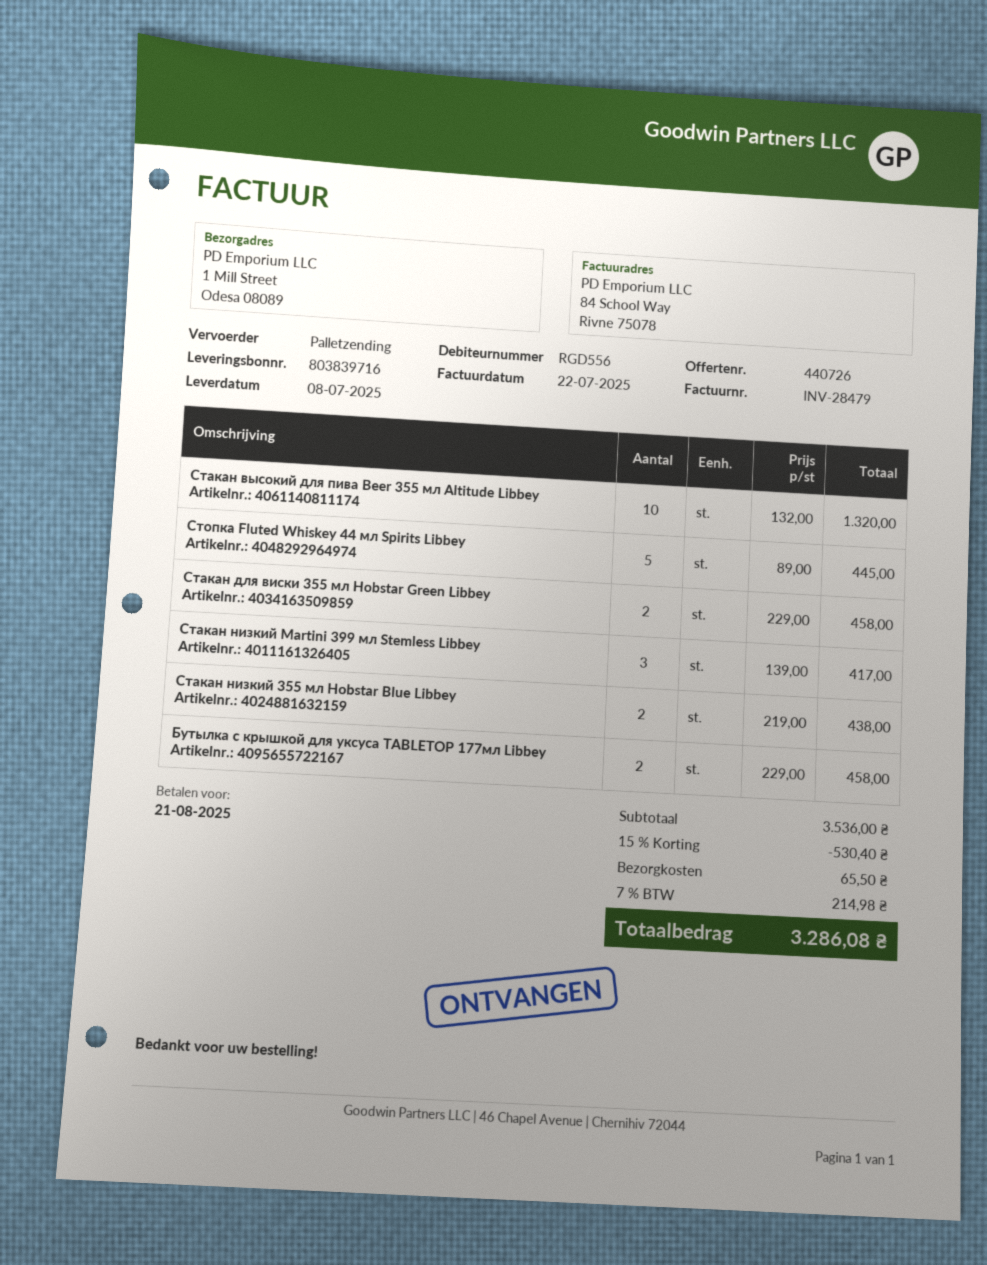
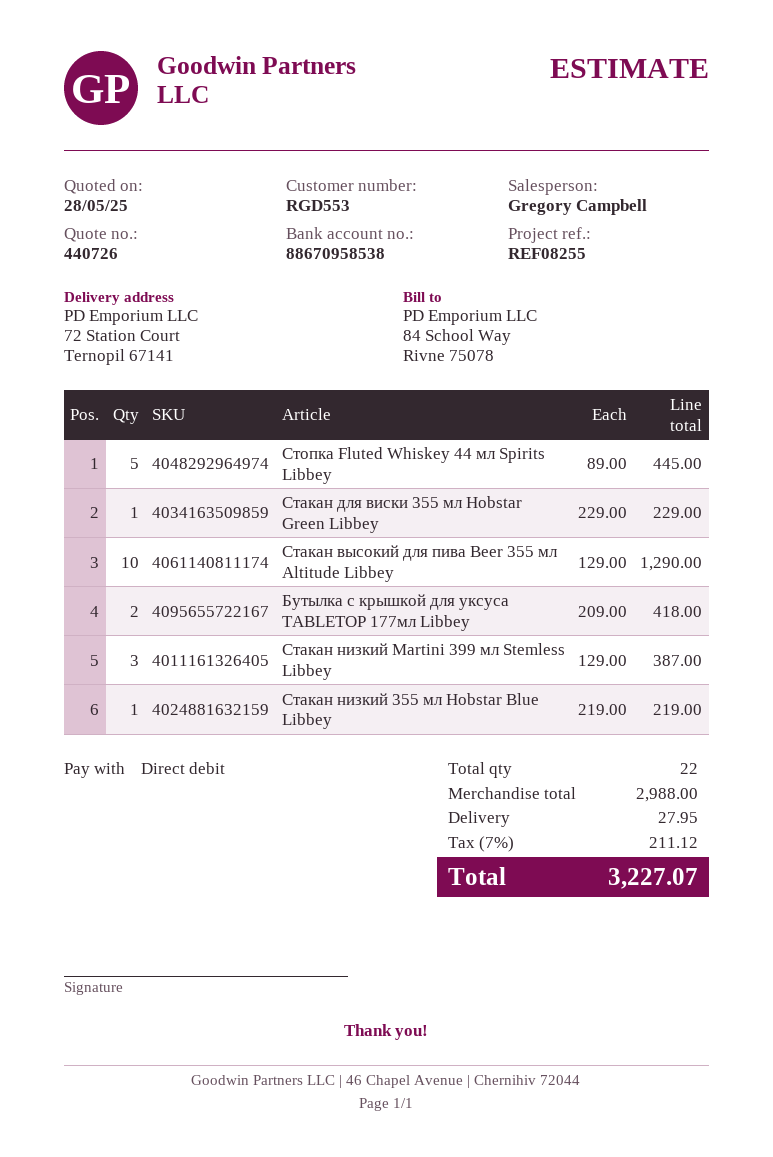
customer number: RGD556 -> RGD553
ship to: 1 Mill Street, Odesa 08089 -> 72 Station Court, Ternopil 67141
Стакан высокий для пива Beer 355 мл Altitude Libbey: 10 x 132.00 = 1320.00 -> 10 x 129.00 = 1290.00
Стакан для виски 355 мл Hobstar Green Libbey: 2 x 229.00 = 458.00 -> 1 x 229.00 = 229.00
Стакан низкий Martini 399 мл Stemless Libbey: 3 x 139.00 = 417.00 -> 3 x 129.00 = 387.00
Стакан низкий 355 мл Hobstar Blue Libbey: 2 x 219.00 = 438.00 -> 1 x 219.00 = 219.00
Бутылка с крышкой для уксуса TABLETOP 177мл Libbey: 2 x 229.00 = 458.00 -> 2 x 209.00 = 418.00
subtotal: 3536.00 -> 2988.00
discount: 15% = 530.40 -> none
shipping: 65.50 -> 27.95
tax: 7% = 214.98 -> 7% = 211.12
total: 3286.08 -> 3227.07

